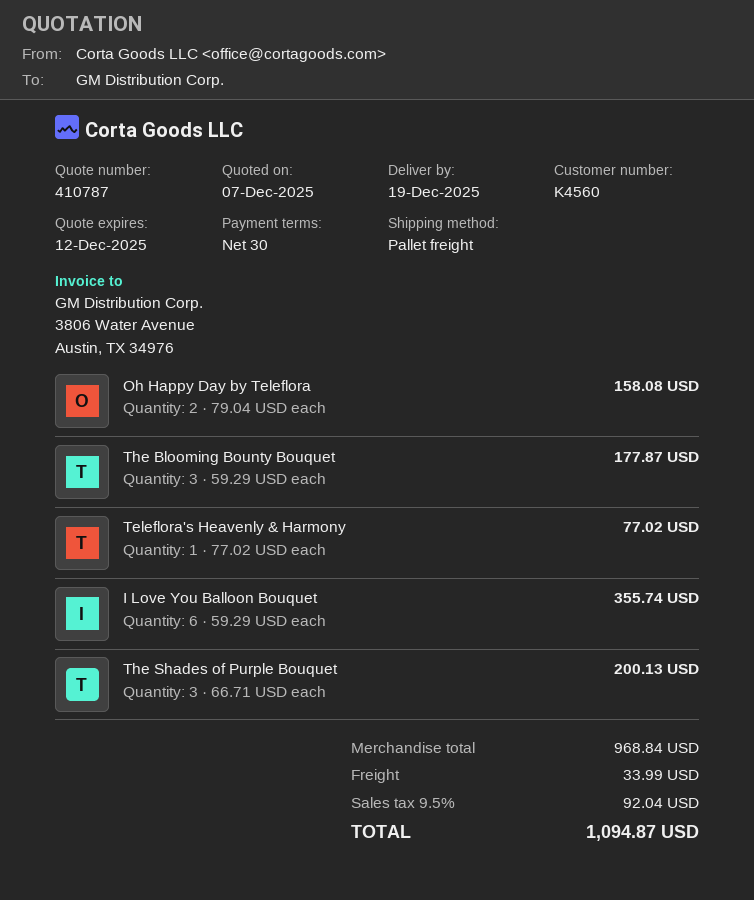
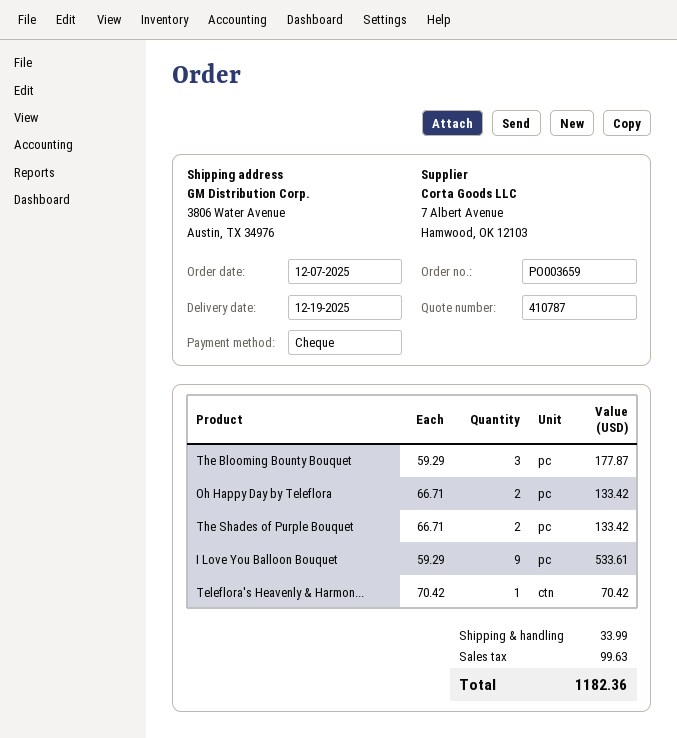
Oh Happy Day by Teleflora: 2 x 79.04 = 158.08 -> 2 x 66.71 = 133.42
Teleflora's Heavenly & Harmony: 1 x 77.02 = 77.02 -> 1 x 70.42 = 70.42
I Love You Balloon Bouquet: 6 x 59.29 = 355.74 -> 9 x 59.29 = 533.61
The Shades of Purple Bouquet: 3 x 66.71 = 200.13 -> 2 x 66.71 = 133.42
tax: 92.04 -> 99.63
total: 1094.87 -> 1182.36

